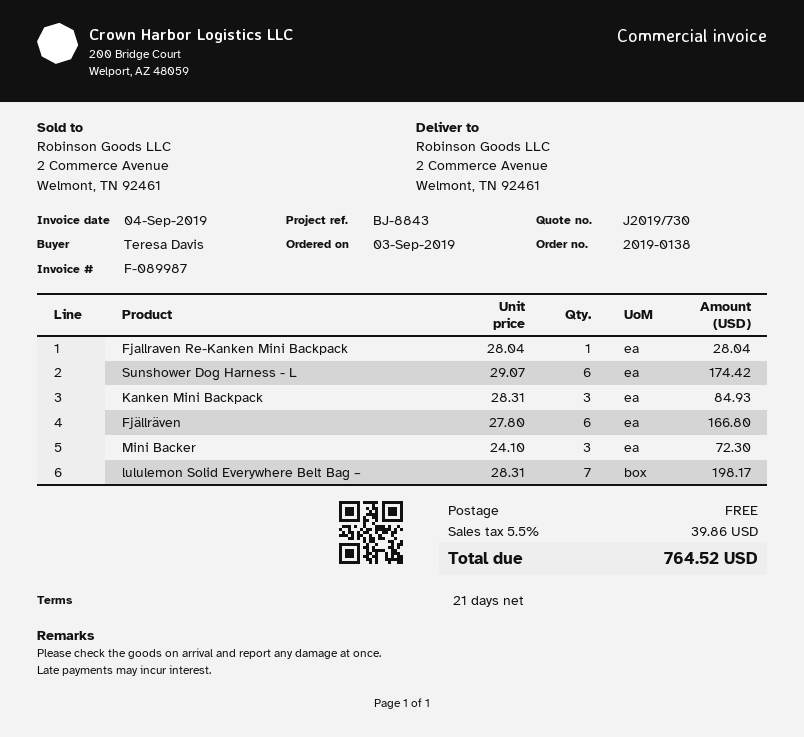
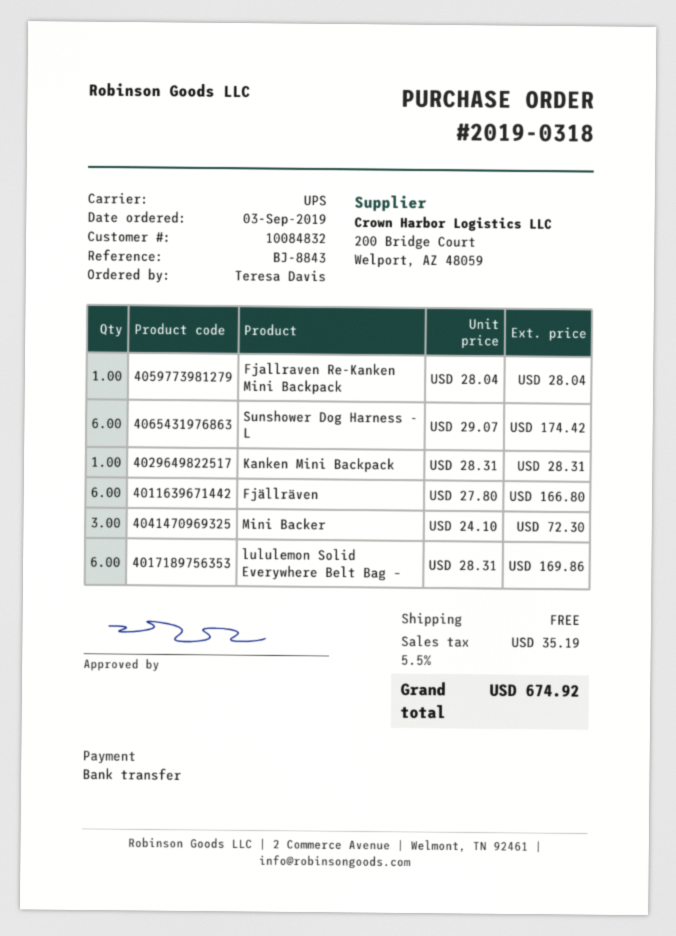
order number: 2019-0138 -> 2019-0318
Kanken Mini Backpack: 3 x 28.31 = 84.93 -> 1 x 28.31 = 28.31
lululemon Solid Everywhere Belt Bag –: 7 x 28.31 = 198.17 -> 6 x 28.31 = 169.86
tax: 5.5% = 39.86 -> 5.5% = 35.19
total: 764.52 -> 674.92

